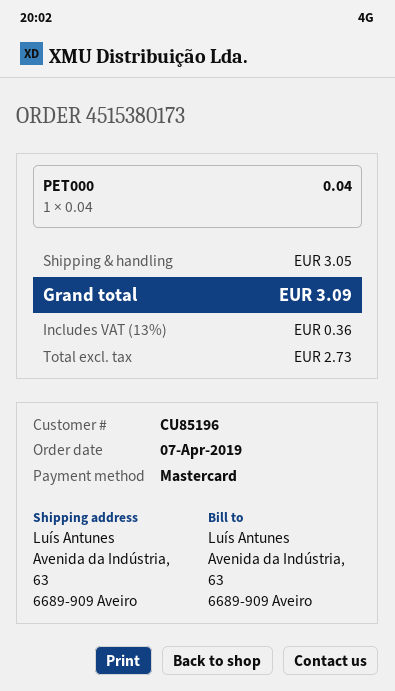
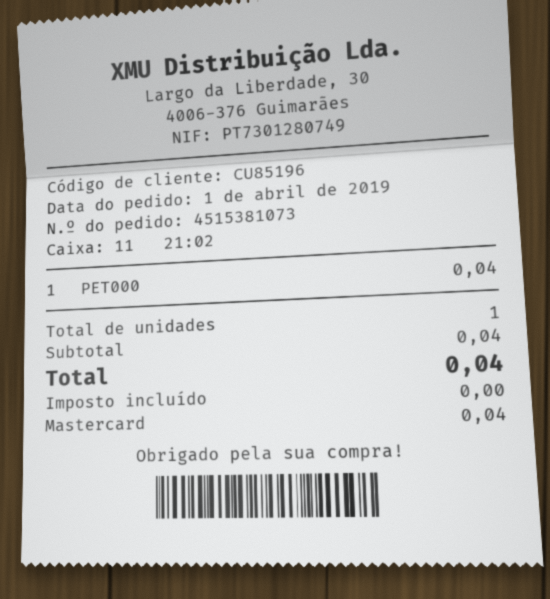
order number: 4515380173 -> 4515381073
order date: 2019-04-07 -> 2019-04-01
shipping: 3.05 -> none
tax: 0.36 -> 0.00
total: 3.09 -> 0.04

